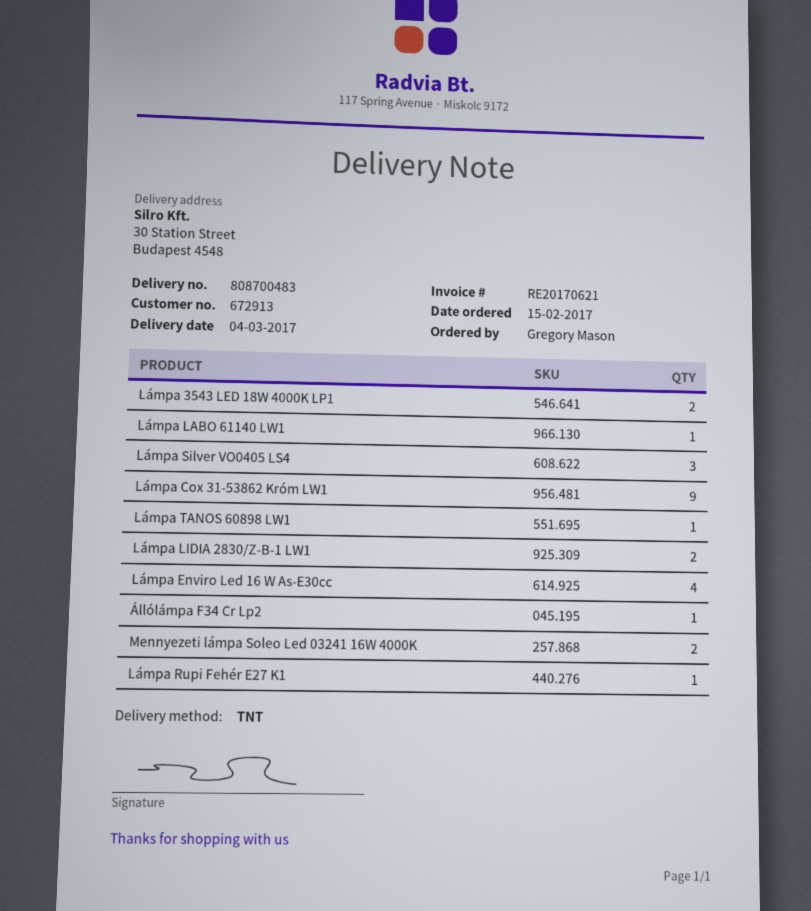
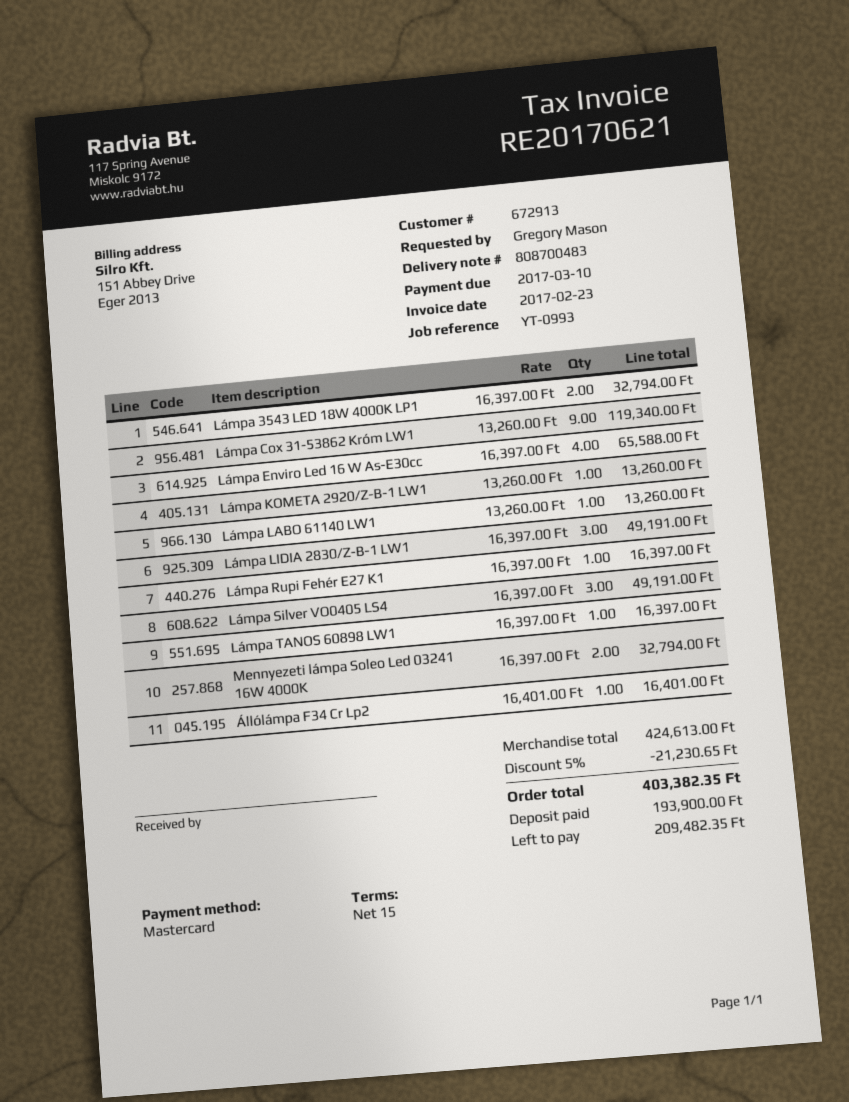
Lámpa LIDIA 2830/Z-B-1 LW1: 2 -> 3
Lámpa KOMETA 2920/Z-B-1 LW1: none -> 1

